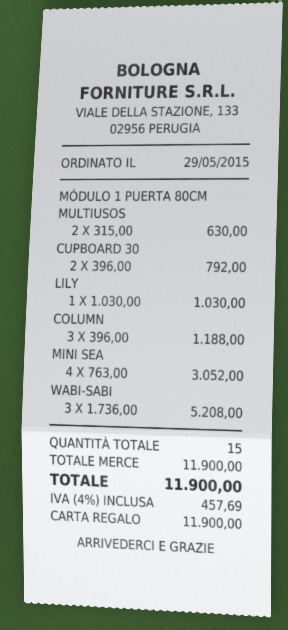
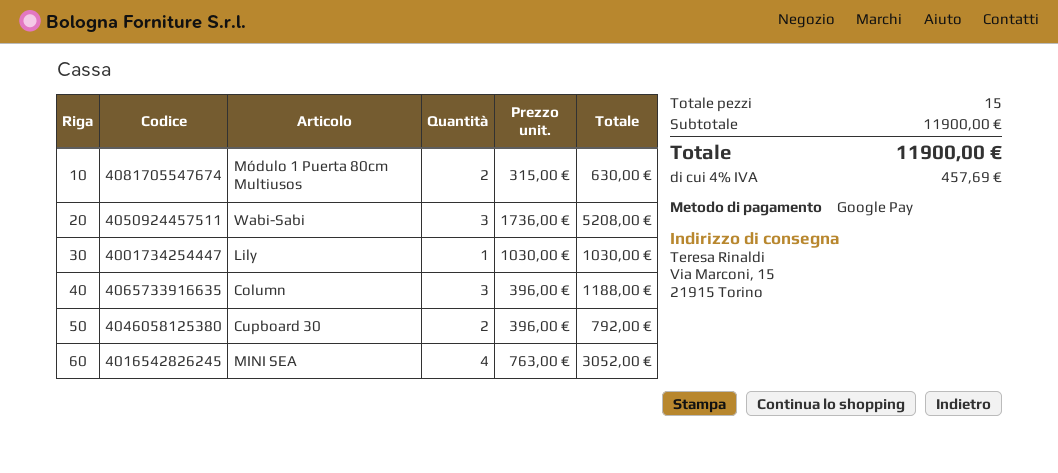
payment method: gift card -> Google Pay

